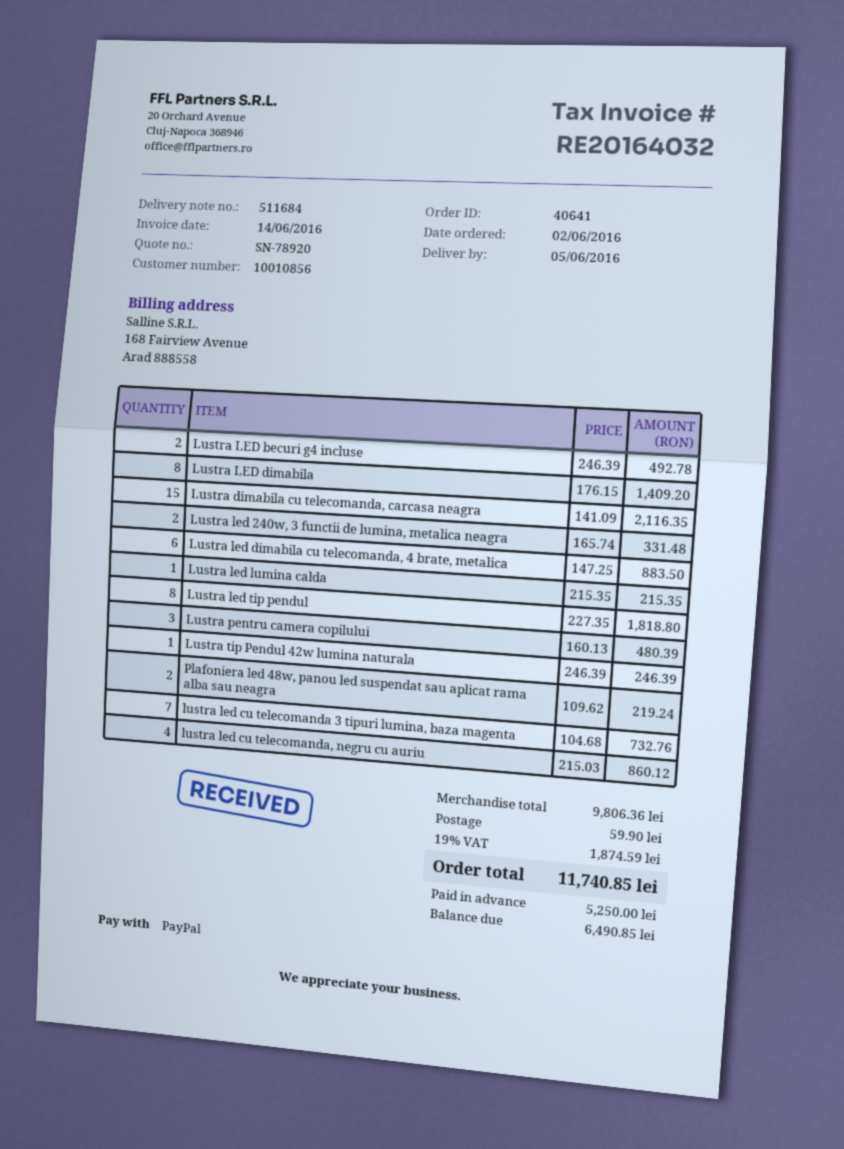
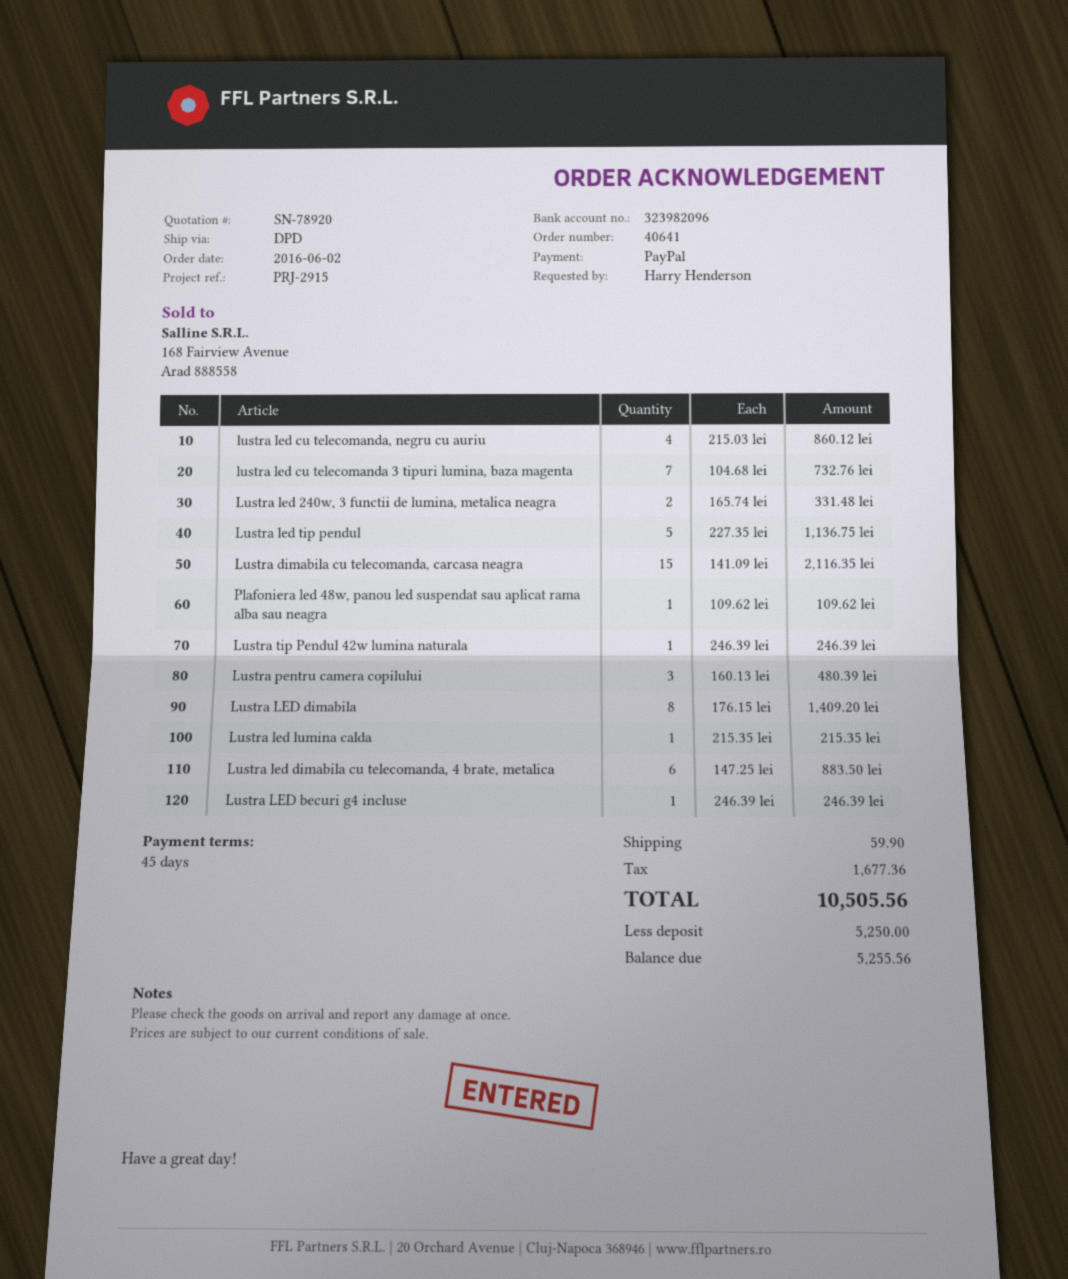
Lustra LED becuri g4 incluse: 2 x 246.39 = 492.78 -> 1 x 246.39 = 246.39
Lustra led tip pendul: 8 x 227.35 = 1818.80 -> 5 x 227.35 = 1136.75
Plafoniera led 48w, panou led suspendat sau aplicat rama alba sau neagra: 2 x 109.62 = 219.24 -> 1 x 109.62 = 109.62
tax: 1874.59 -> 1677.36
total: 11740.85 -> 10505.56
balance: 6490.85 -> 5255.56

